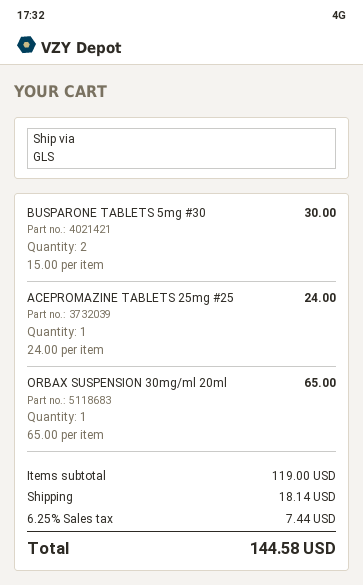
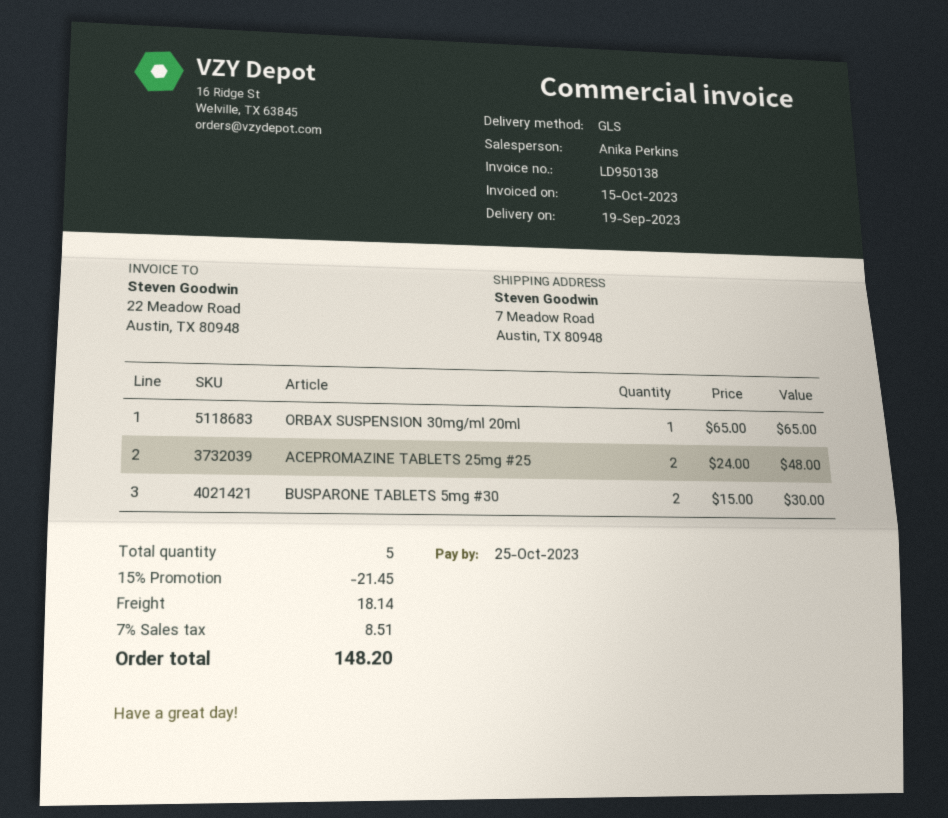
ACEPROMAZINE TABLETS 25mg #25: 1 x 24.00 = 24.00 -> 2 x 24.00 = 48.00
discount: none -> 15% = 21.45
tax: 6.25% = 7.44 -> 7% = 8.51
total: 144.58 -> 148.20

